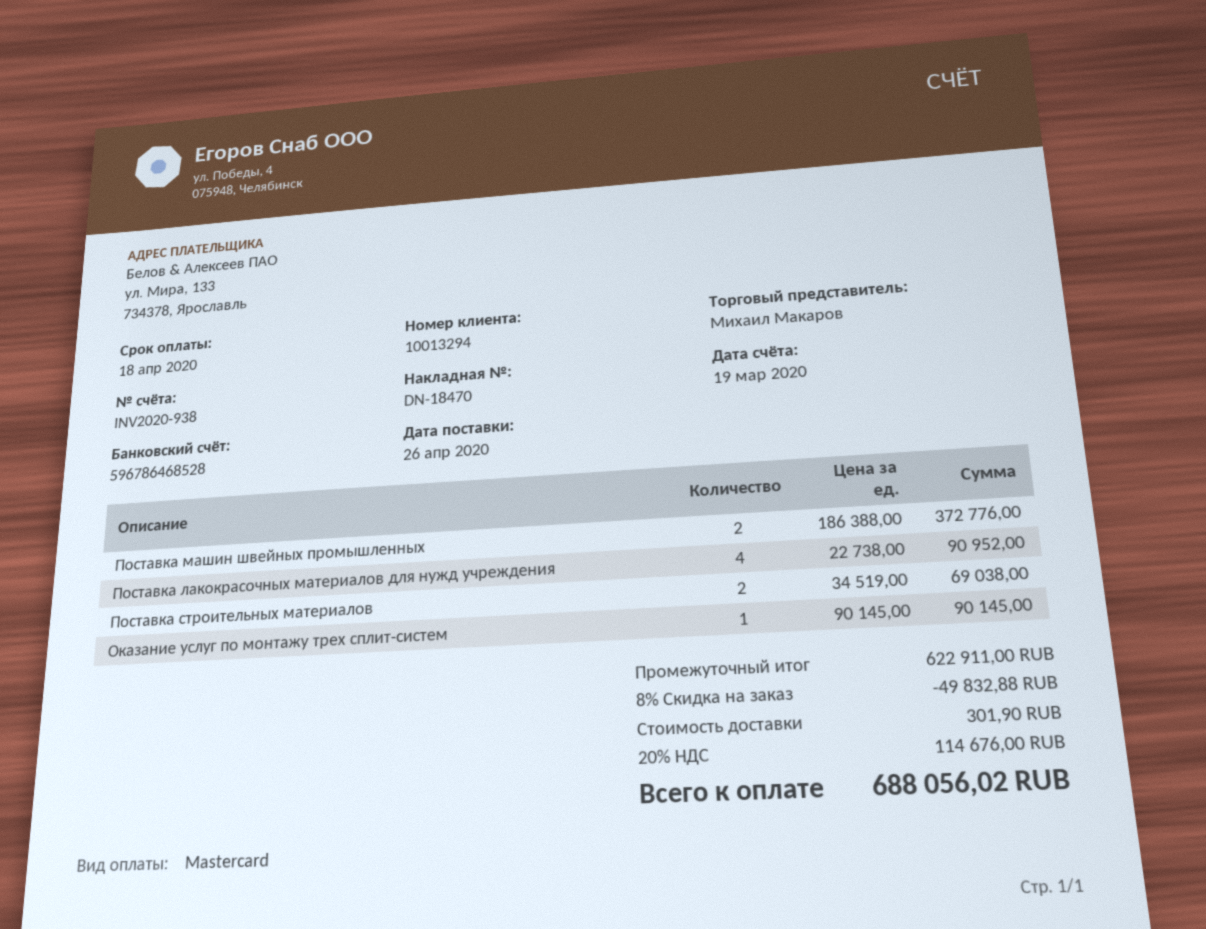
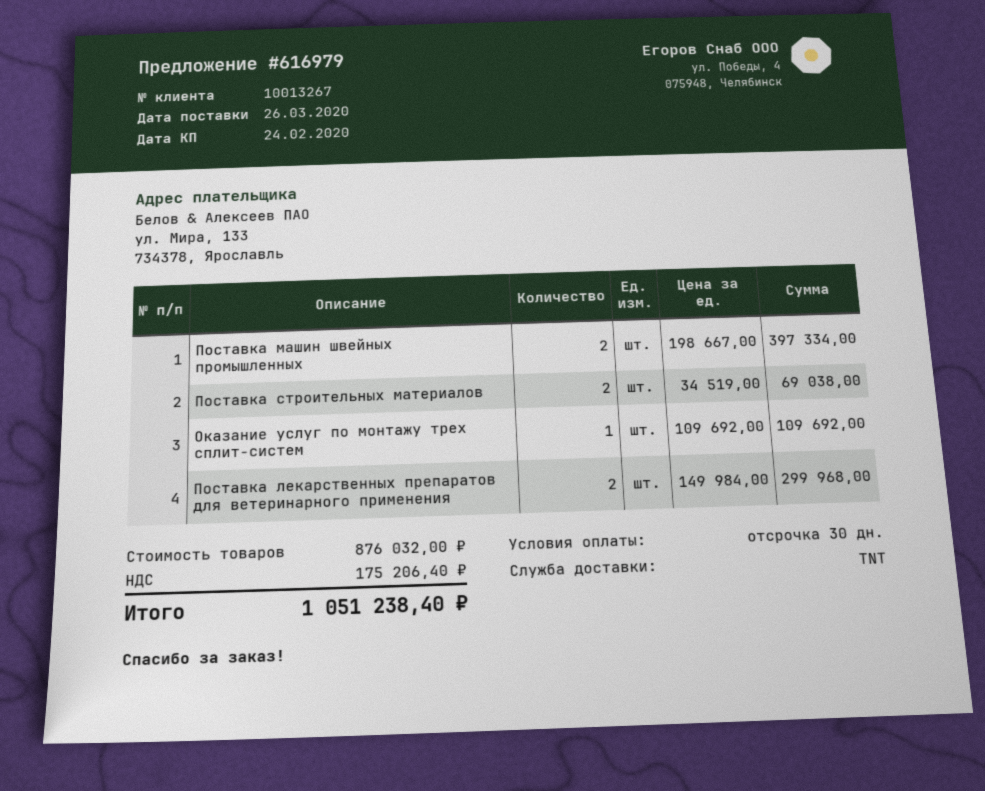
delivery date: 2020-04-26 -> 2020-03-26
customer number: 10013294 -> 10013267
Поставка машин швейных промышленных: 2 x 186388.00 = 372776.00 -> 2 x 198667.00 = 397334.00
Поставка лакокрасочных материалов для нужд учреждения: 4 x 22738.00 = 90952.00 -> none
Оказание услуг по монтажу трех сплит-систем: 1 x 90145.00 = 90145.00 -> 1 x 109692.00 = 109692.00
Поставка лекарственных препаратов для ветеринарного применения: none -> 2 x 149984.00 = 299968.00
subtotal: 622911.00 -> 876032.00
discount: 8% = 49832.88 -> none
shipping: 301.90 -> none
tax: 114676.00 -> 175206.40
total: 688056.02 -> 1051238.40

